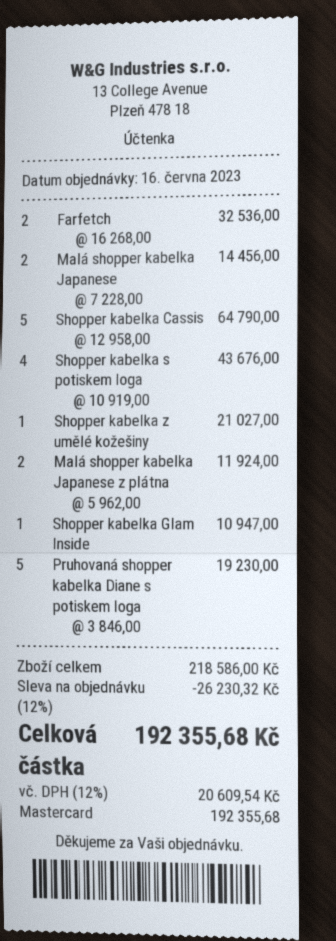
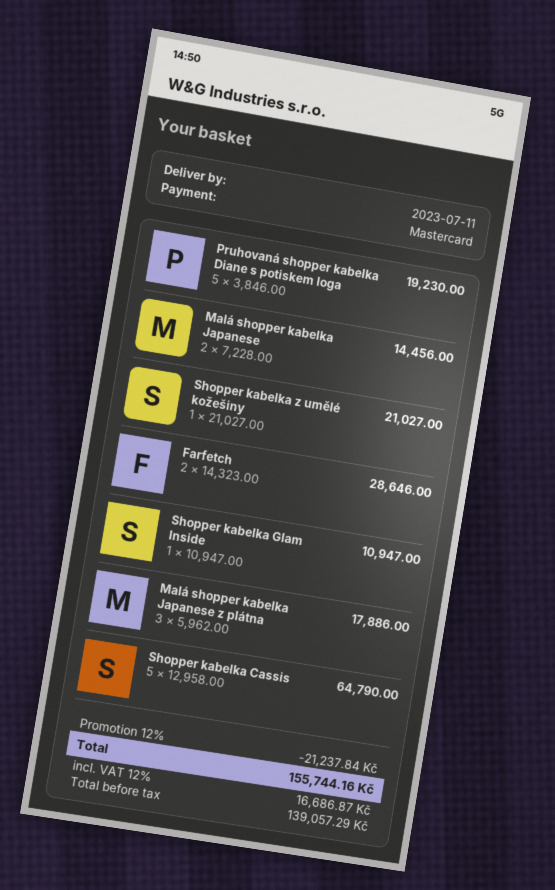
Farfetch: 2 x 16268.00 = 32536.00 -> 2 x 14323.00 = 28646.00
Shopper kabelka s potiskem loga: 4 x 10919.00 = 43676.00 -> none
Malá shopper kabelka Japanese z plátna: 2 x 5962.00 = 11924.00 -> 3 x 5962.00 = 17886.00
discount: 12% = 26230.32 -> 12% = 21237.84
tax: 12% = 20609.54 -> 12% = 16686.87
total: 192355.68 -> 155744.16

